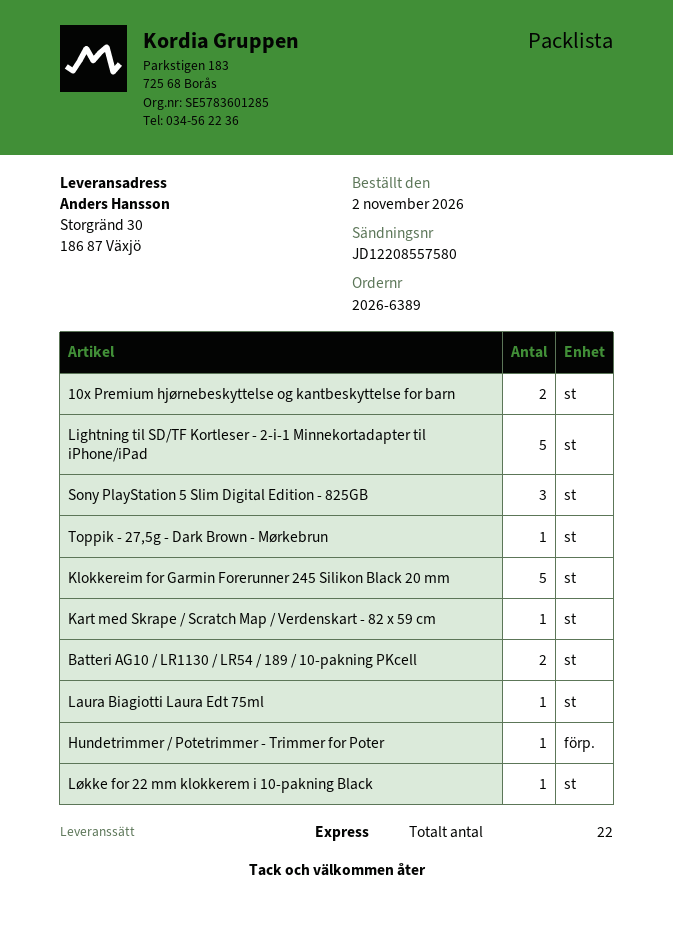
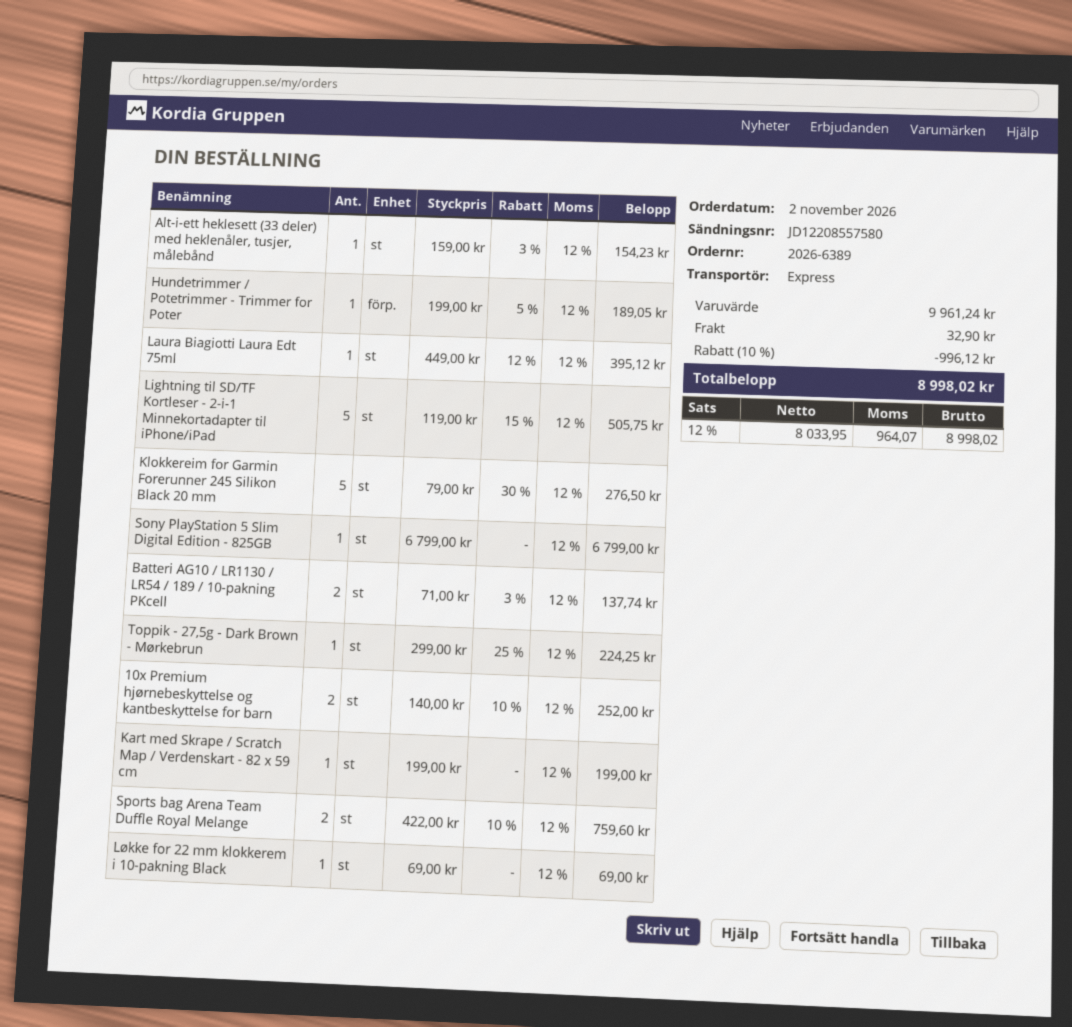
Sony PlayStation 5 Slim Digital Edition - 825GB: 3 -> 1
Alt-i-ett heklesett (33 deler) med heklenåler, tusjer, målebånd: none -> 1
Sports bag Arena Team Duffle Royal Melange: none -> 2

